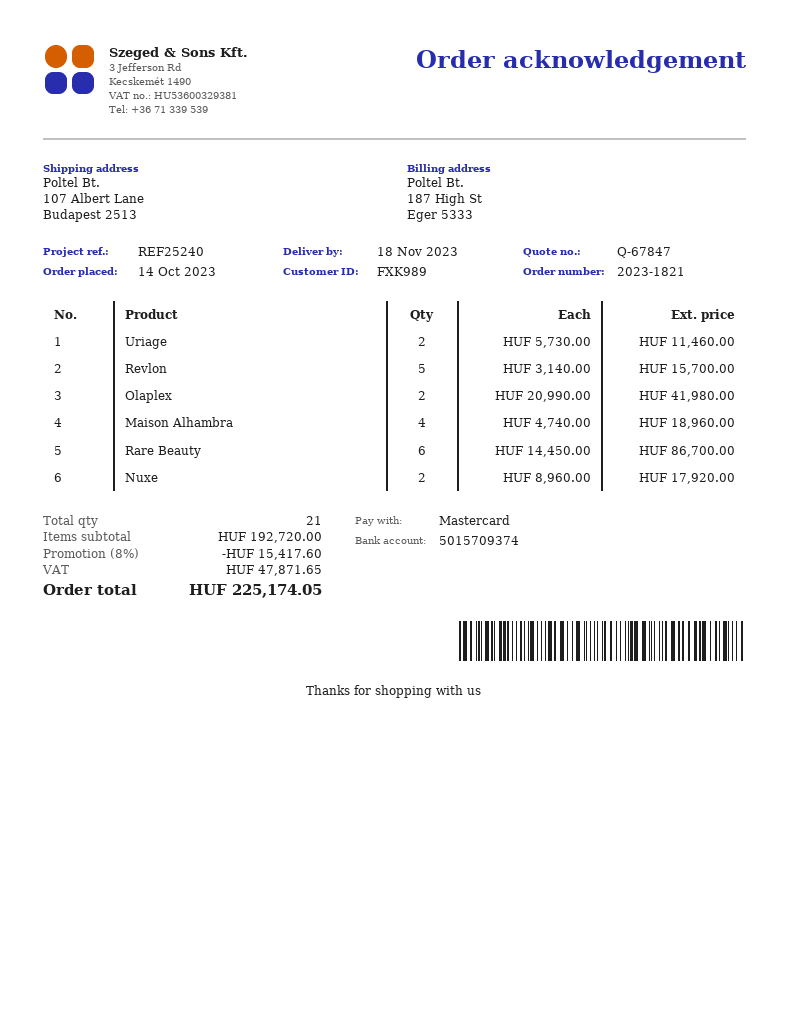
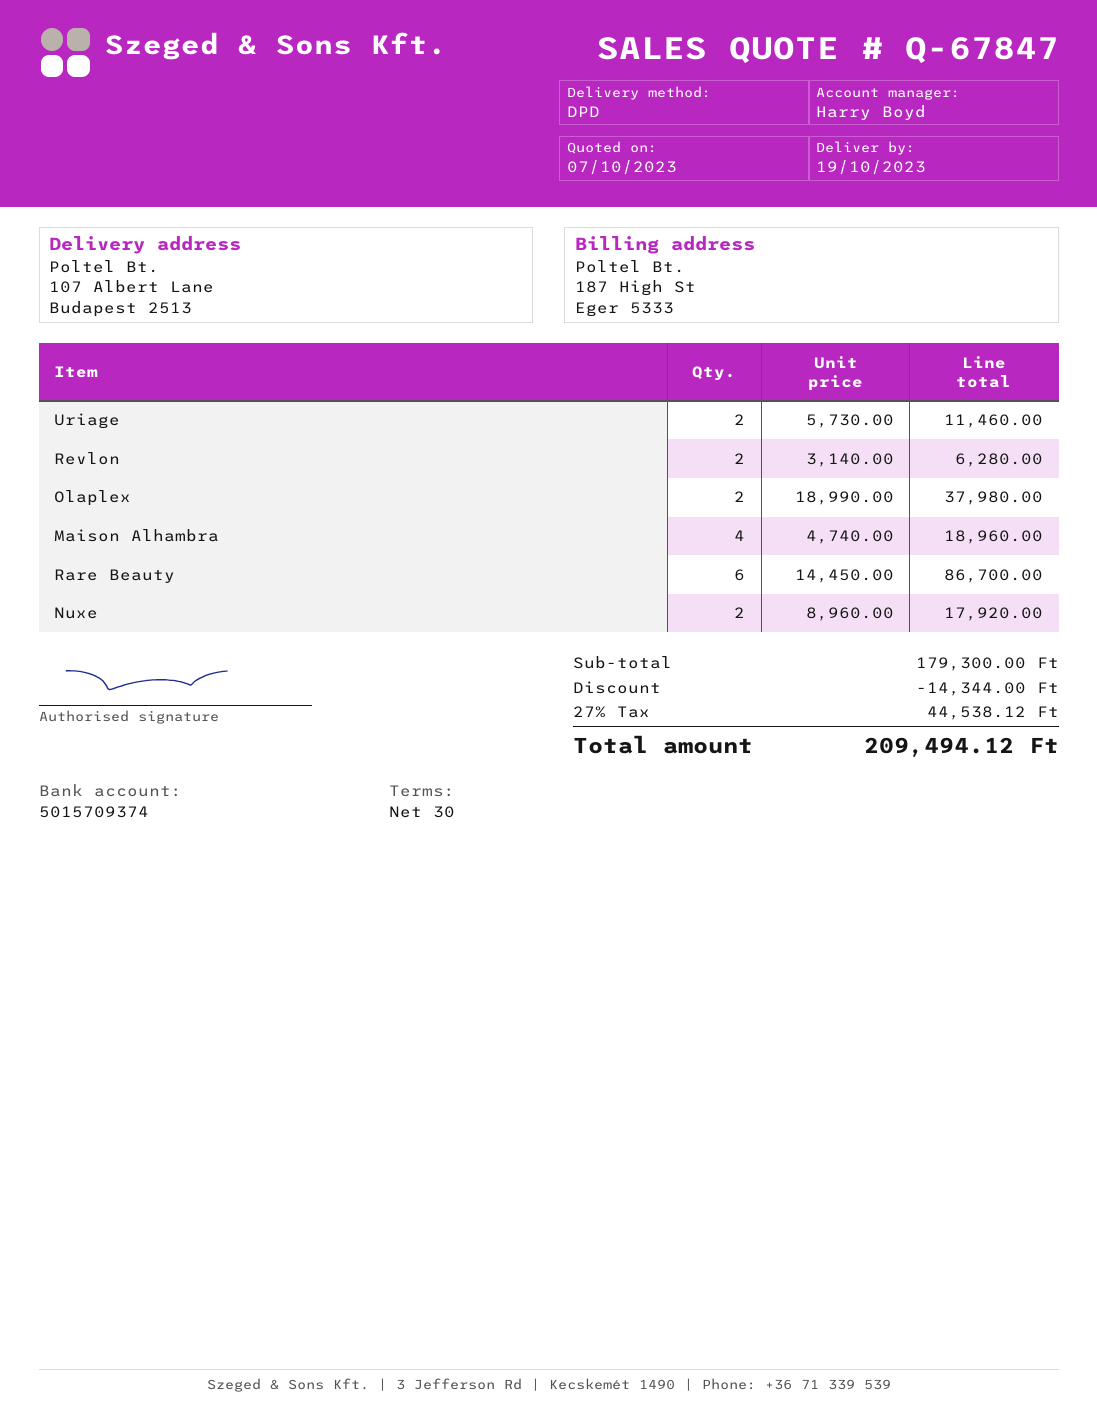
delivery date: 2023-11-18 -> 2023-10-19
Revlon: 5 x 3140.00 = 15700.00 -> 2 x 3140.00 = 6280.00
Olaplex: 2 x 20990.00 = 41980.00 -> 2 x 18990.00 = 37980.00
subtotal: 192720.00 -> 179300.00
discount: 15417.60 -> 14344.00
tax: 47871.65 -> 44538.12
total: 225174.05 -> 209494.12

